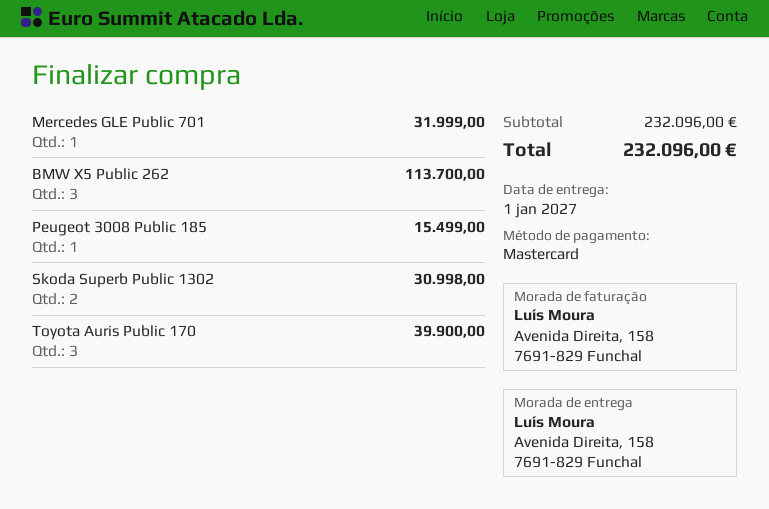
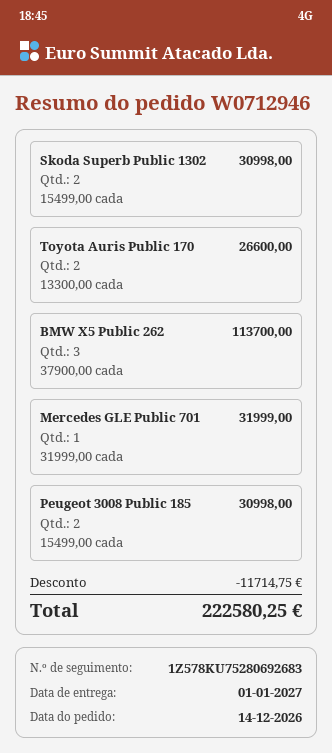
Peugeot 3008 Public 185: 1 for 15499.00 -> 2 for 30998.00
Toyota Auris Public 170: 3 for 39900.00 -> 2 for 26600.00
discount: none -> 11714.75
total: 232096.00 -> 222580.25

